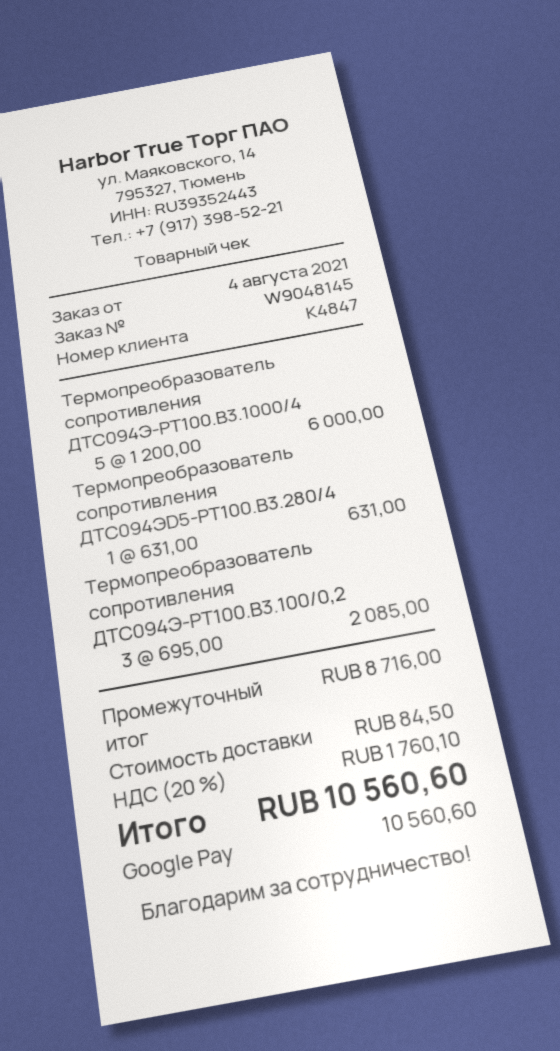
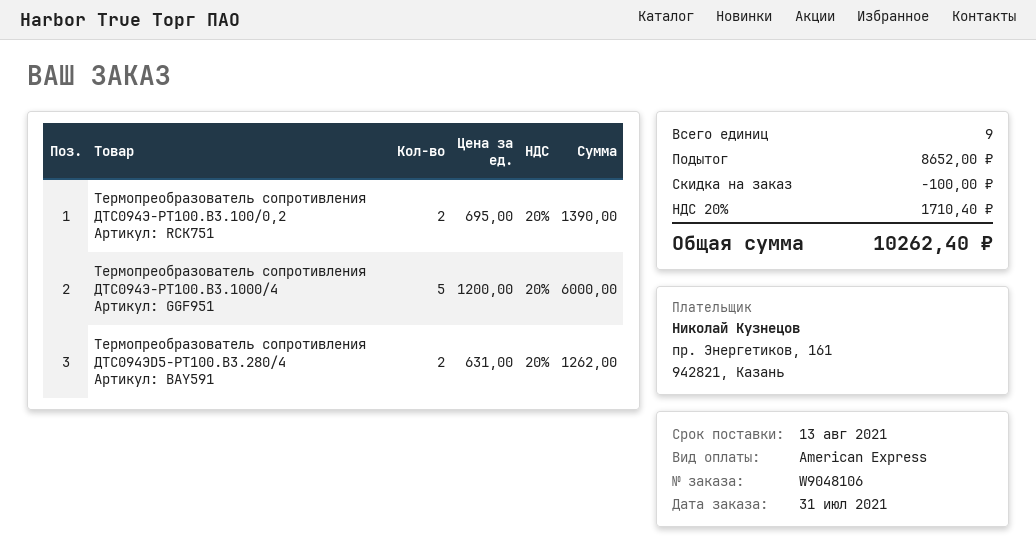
order number: W9048145 -> W9048106
order date: 2021-08-04 -> 2021-07-31
payment method: Google Pay -> American Express
Термопреобразователь сопротивления ДТС094ЭD5-РТ100.В3.280/4: 1 x 631.00 = 631.00 -> 2 x 631.00 = 1262.00
Термопреобразователь сопротивления ДТС094Э-РТ100.В3.100/0,2: 3 x 695.00 = 2085.00 -> 2 x 695.00 = 1390.00
subtotal: 8716.00 -> 8652.00
discount: none -> 100.00
shipping: 84.50 -> none
tax: 20% = 1760.10 -> 20% = 1710.40
total: 10560.60 -> 10262.40

